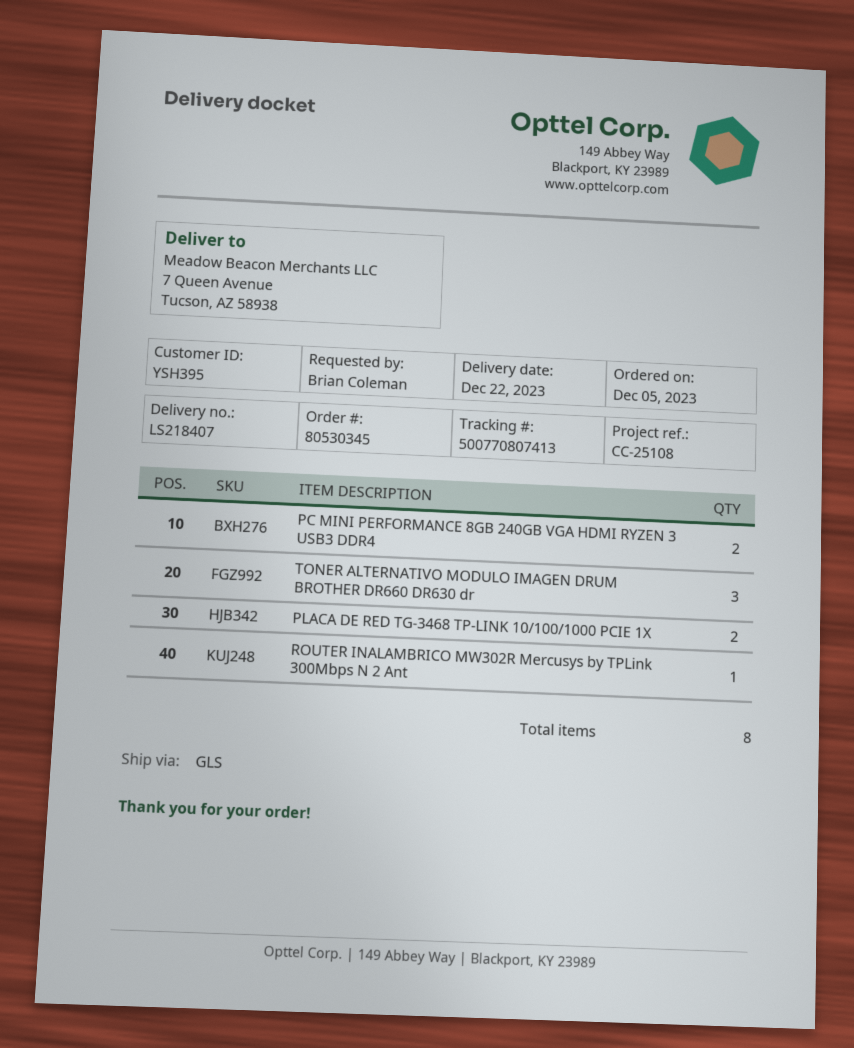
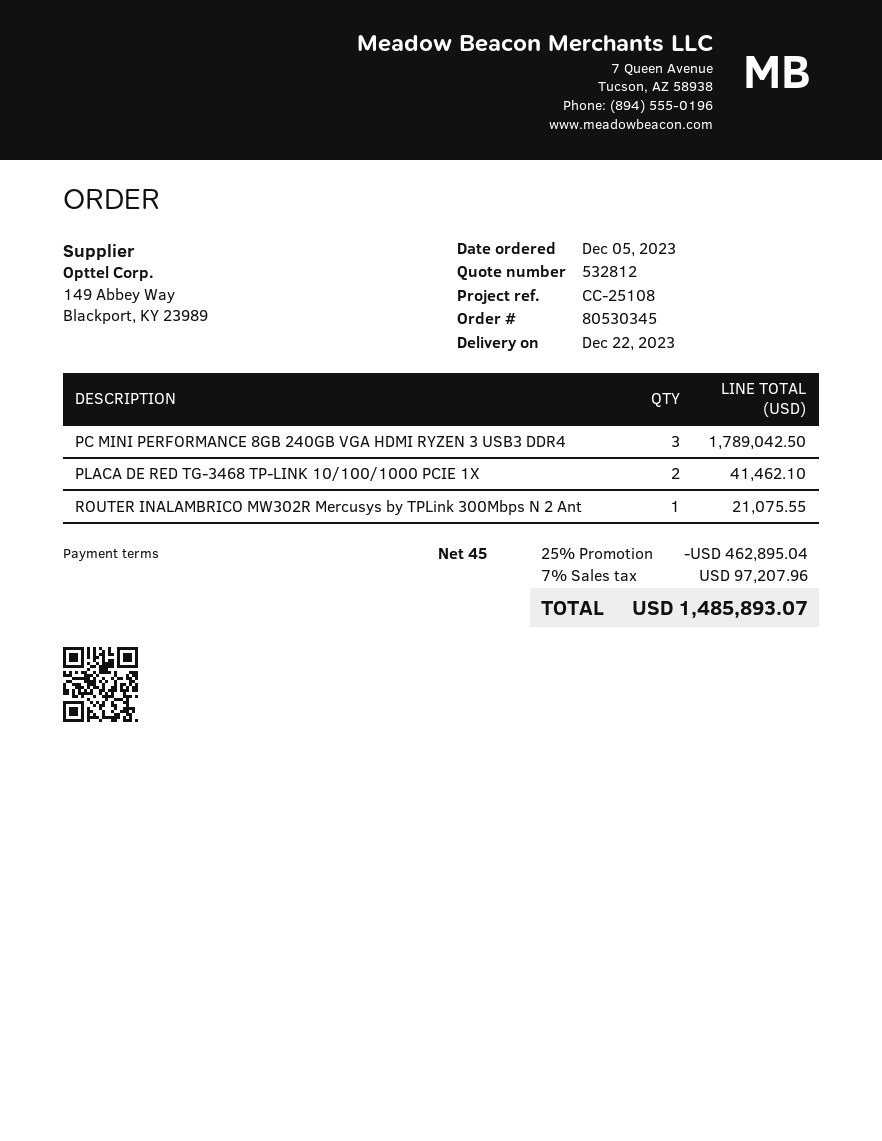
PC MINI PERFORMANCE 8GB 240GB VGA HDMI RYZEN 3 USB3 DDR4: 2 -> 3
TONER ALTERNATIVO MODULO IMAGEN DRUM BROTHER DR660 DR630 dr: 3 -> none

